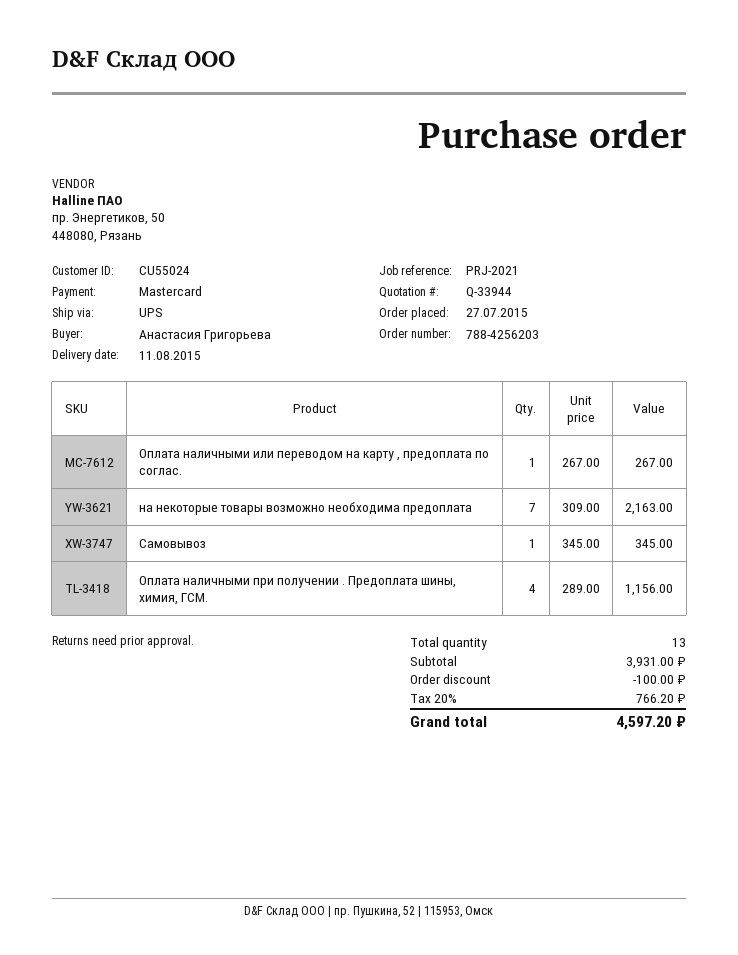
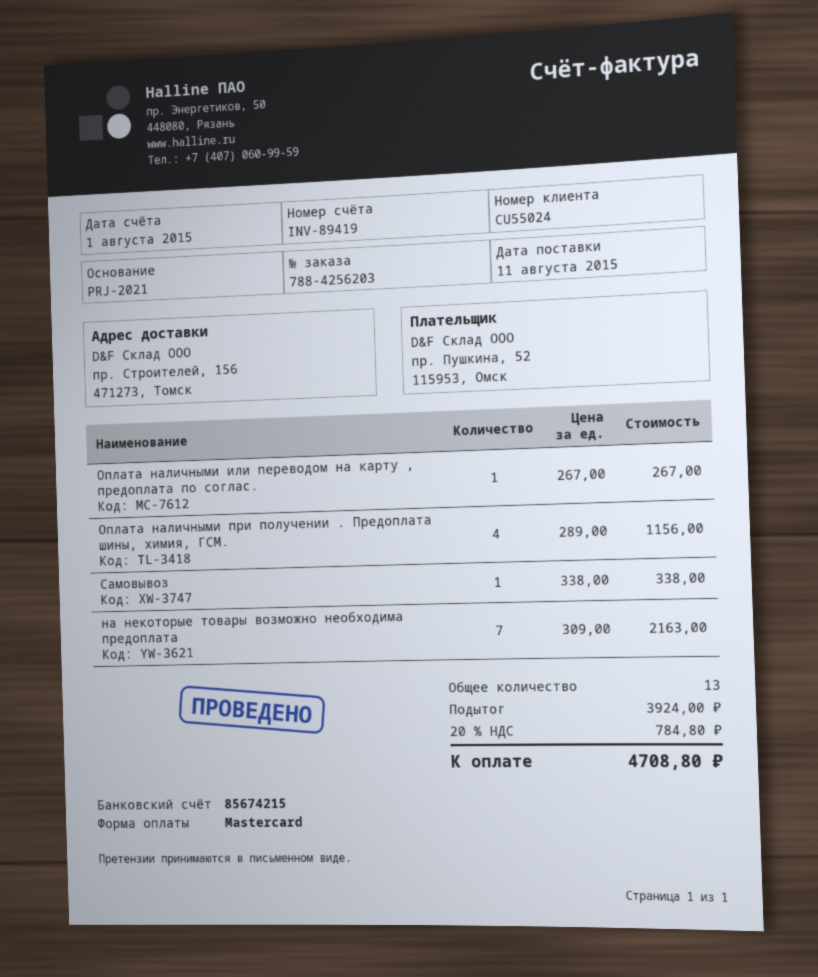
Самовывоз: 1 x 345.00 = 345.00 -> 1 x 338.00 = 338.00
subtotal: 3931.00 -> 3924.00
discount: 100.00 -> none
tax: 20% = 766.20 -> 20% = 784.80
total: 4597.20 -> 4708.80

